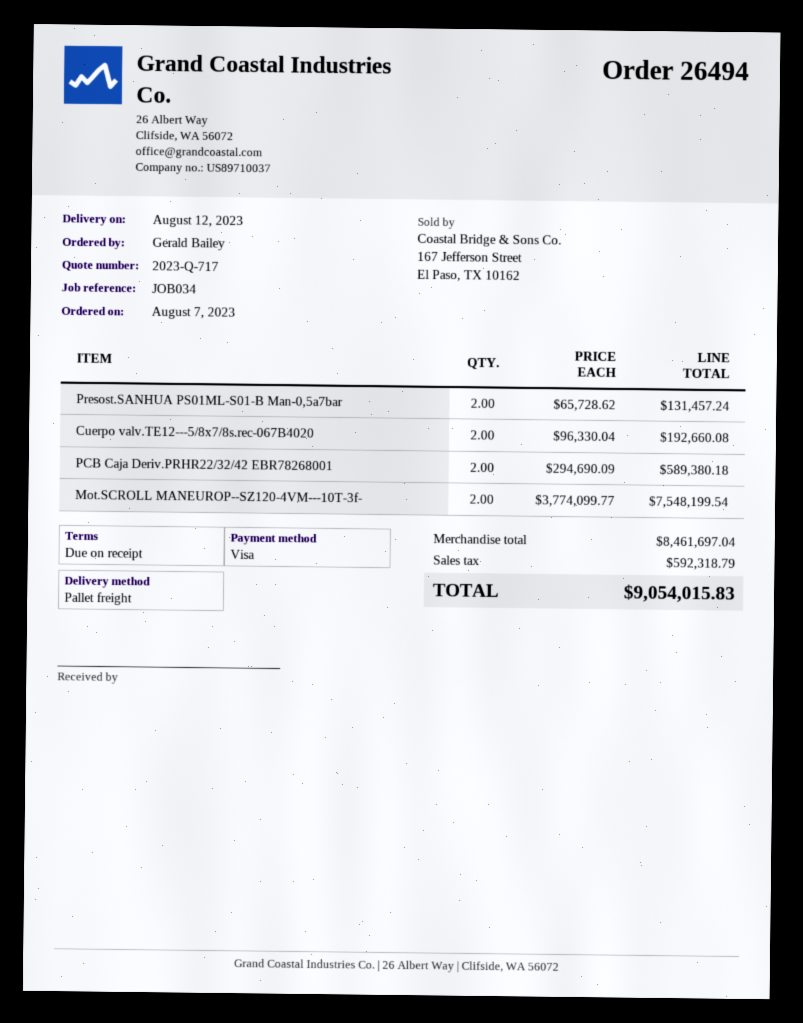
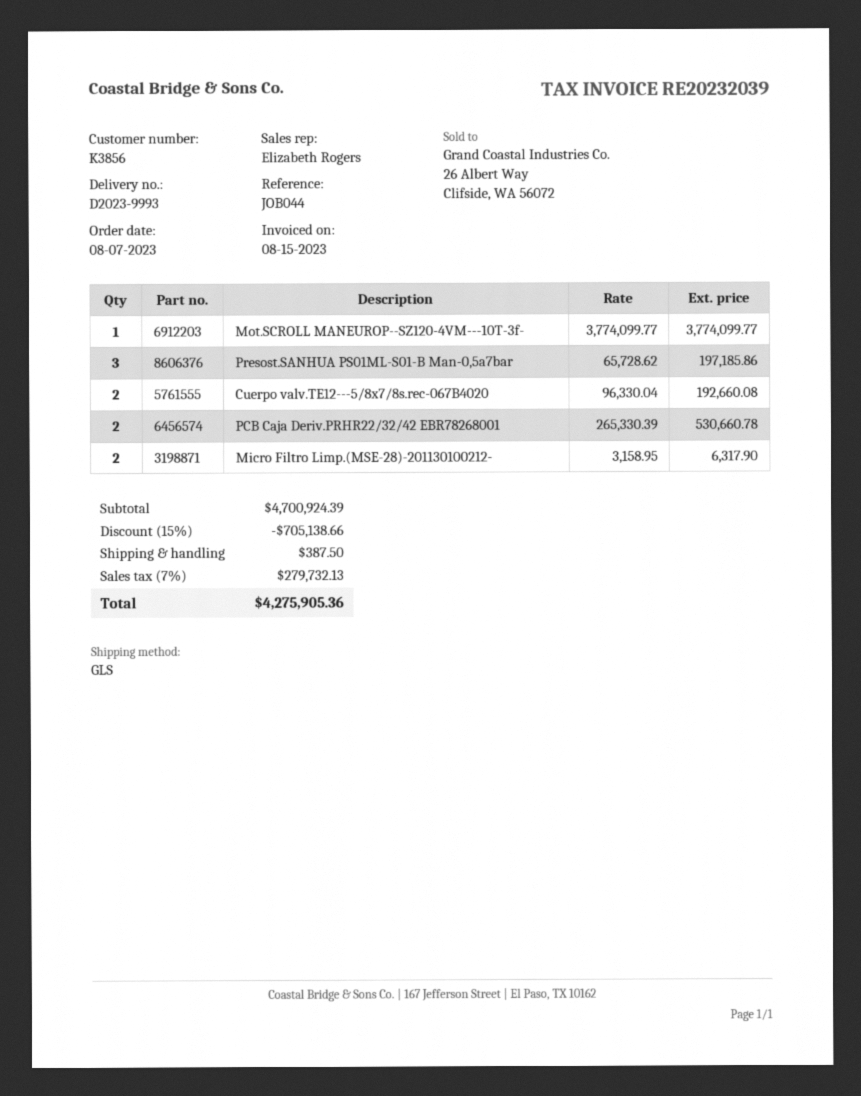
reference: JOB034 -> JOB044
shipping method: pallet freight -> GLS
Presost.SANHUA PS01ML-S01-B Man-0,5a7bar: 2 x 65728.62 = 131457.24 -> 3 x 65728.62 = 197185.86
PCB Caja Deriv.PRHR22/32/42 EBR78268001: 2 x 294690.09 = 589380.18 -> 2 x 265330.39 = 530660.78
Mot.SCROLL MANEUROP--SZ120-4VM---10T-3f-: 2 x 3774099.77 = 7548199.54 -> 1 x 3774099.77 = 3774099.77
Micro Filtro Limp.(MSE-28)-201130100212-: none -> 2 x 3158.95 = 6317.90
subtotal: 8461697.04 -> 4700924.39
discount: none -> 15% = 705138.66
shipping: none -> 387.50
tax: 592318.79 -> 279732.13
total: 9054015.83 -> 4275905.36

